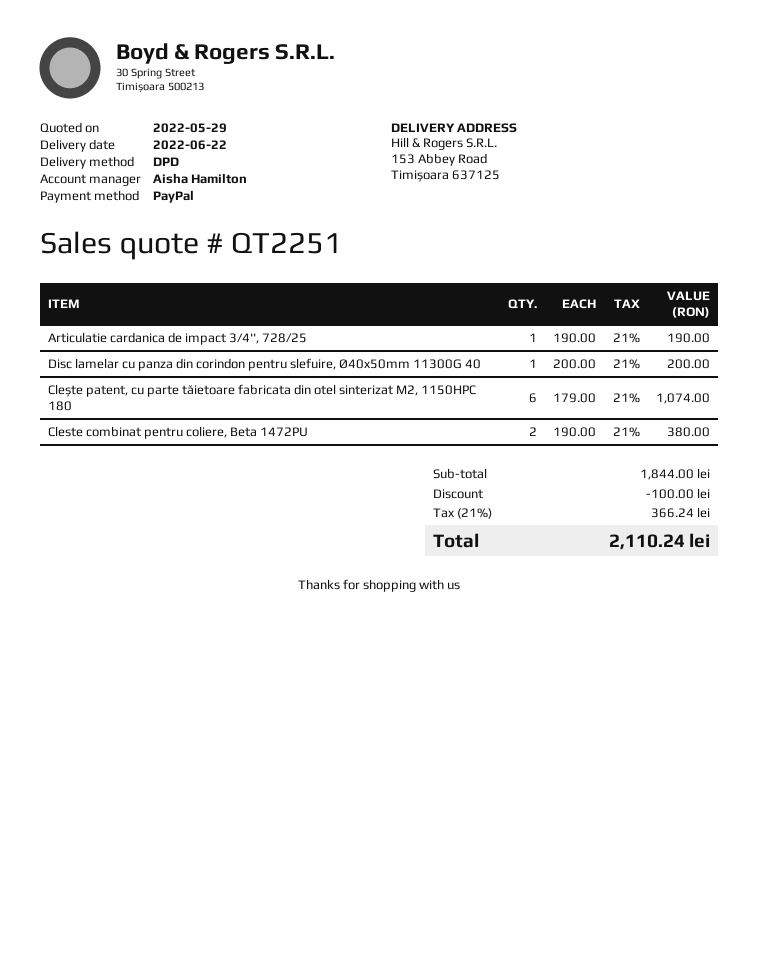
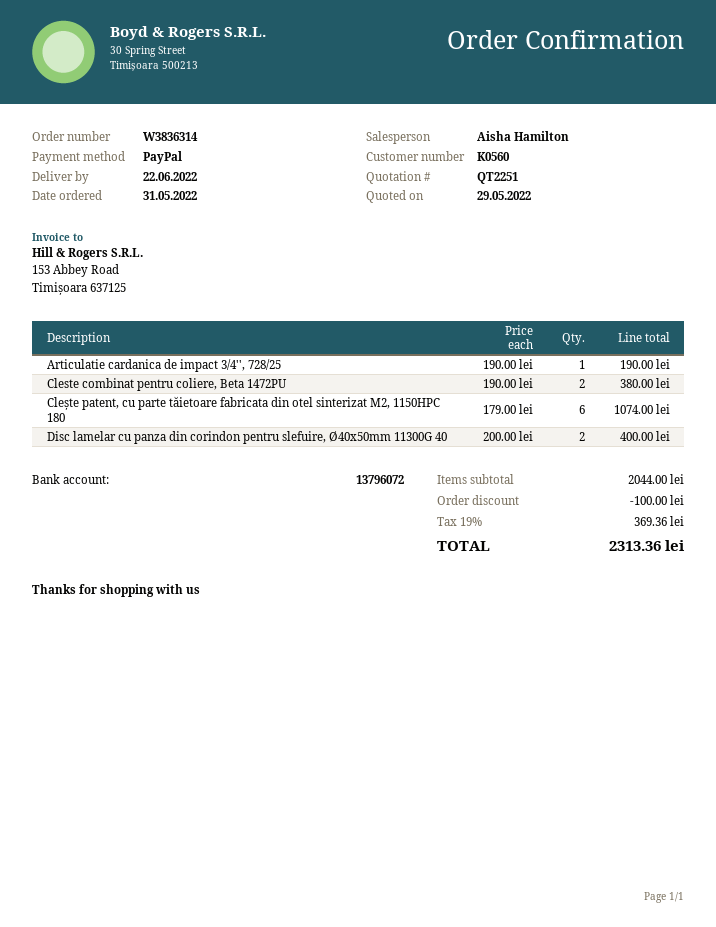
Disc lamelar cu panza din corindon pentru slefuire, Ø40x50mm 11300G 40: 1 x 200.00 = 200.00 -> 2 x 200.00 = 400.00
subtotal: 1844.00 -> 2044.00
tax: 21% = 366.24 -> 19% = 369.36
total: 2110.24 -> 2313.36

